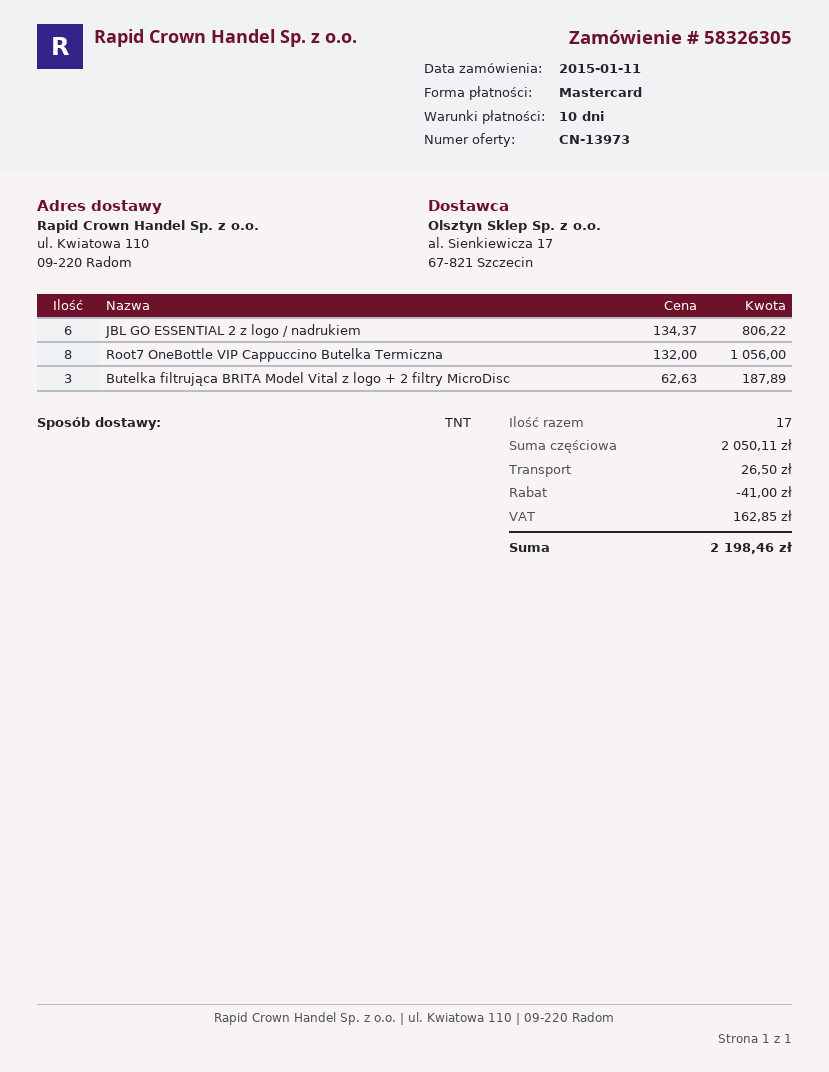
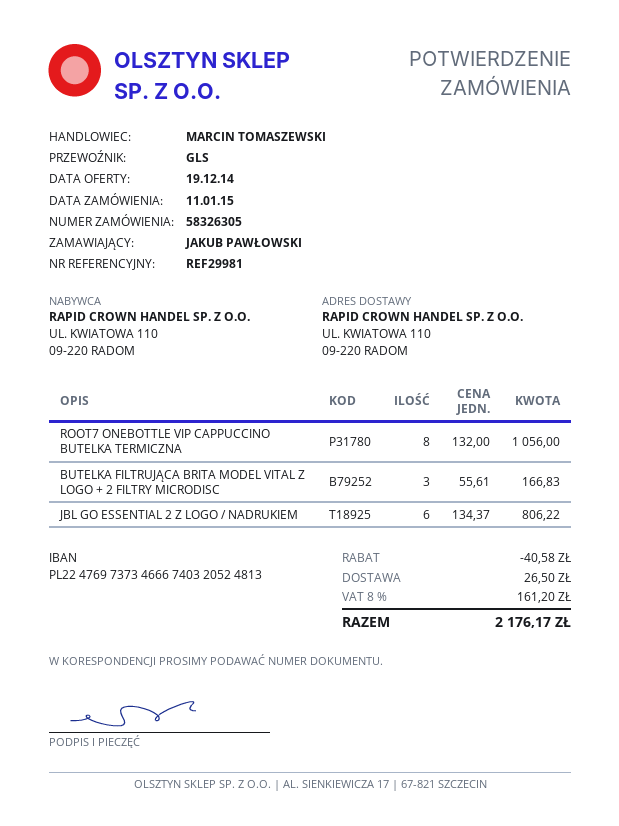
shipping method: TNT -> GLS
Butelka filtrująca BRITA Model Vital z logo + 2 filtry MicroDisc: 3 x 62.63 = 187.89 -> 3 x 55.61 = 166.83
discount: 41.00 -> 40.58
tax: 162.85 -> 161.20
total: 2198.46 -> 2176.17

